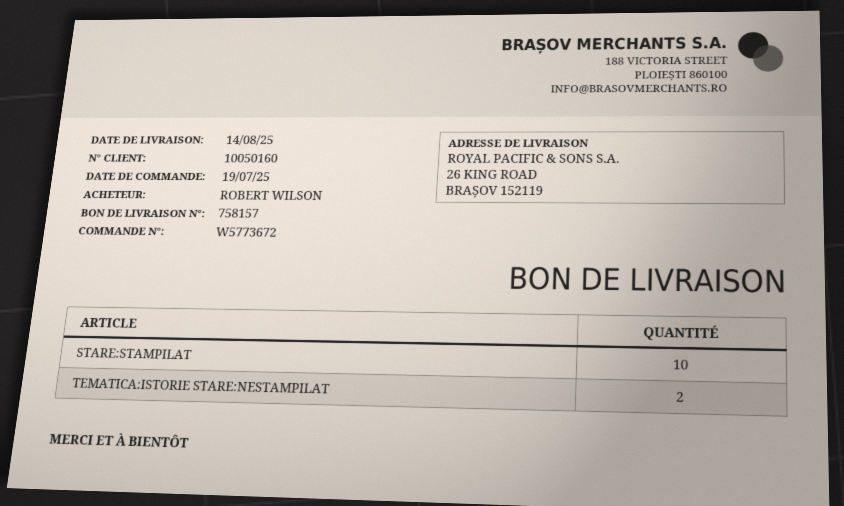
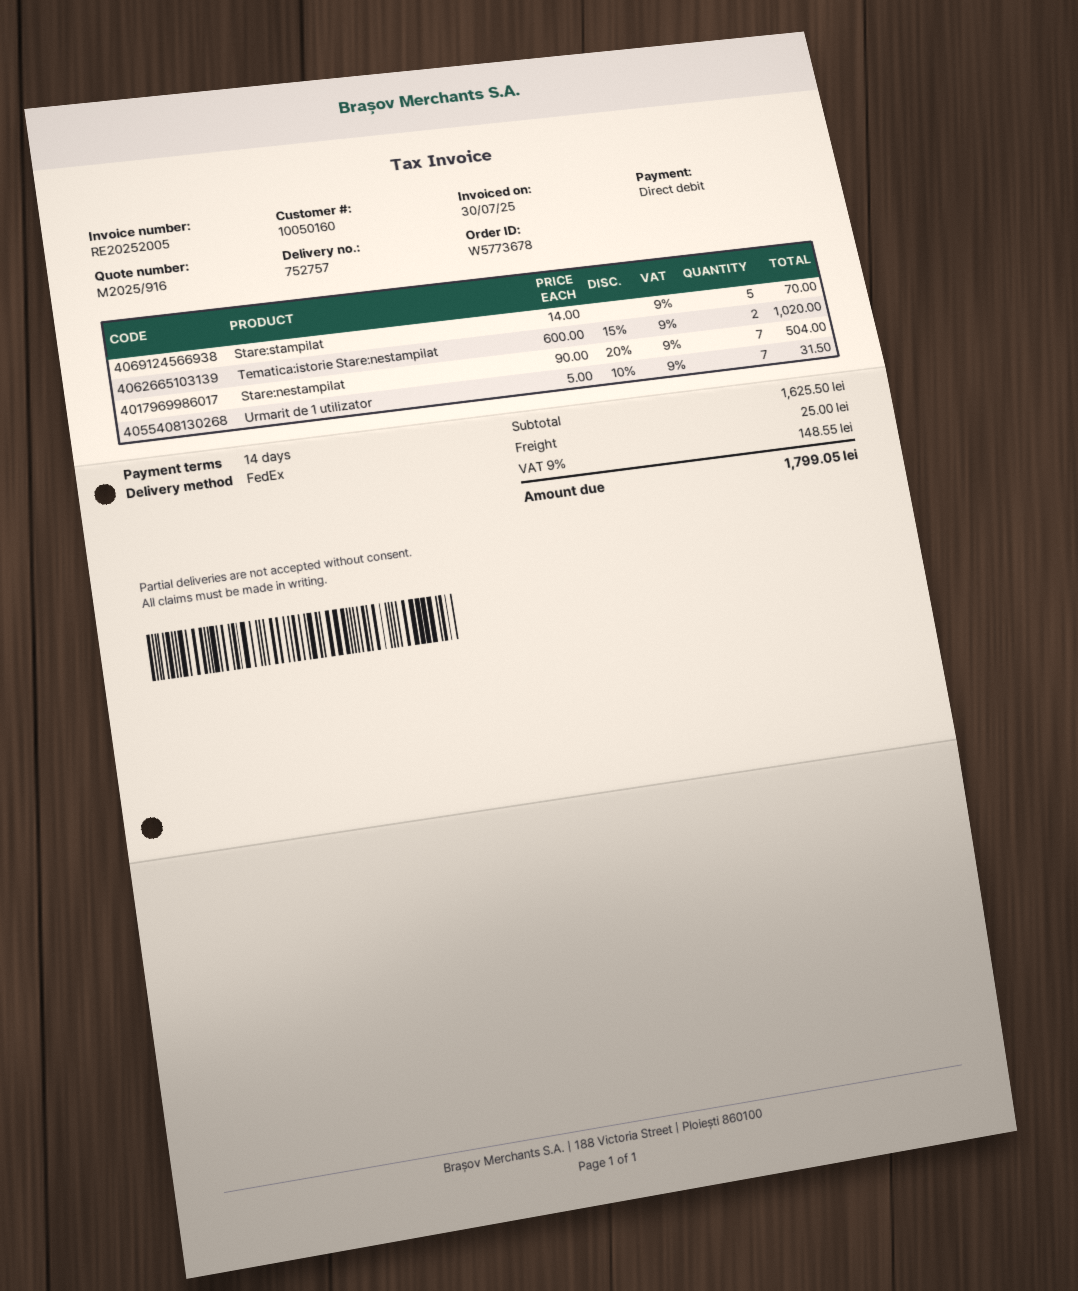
order number: W5773672 -> W5773678
delivery note number: 758157 -> 752757
STARE:STAMPILAT: 10 -> 5
Stare:nestampilat: none -> 7
Urmarit de 1 utilizator: none -> 7

